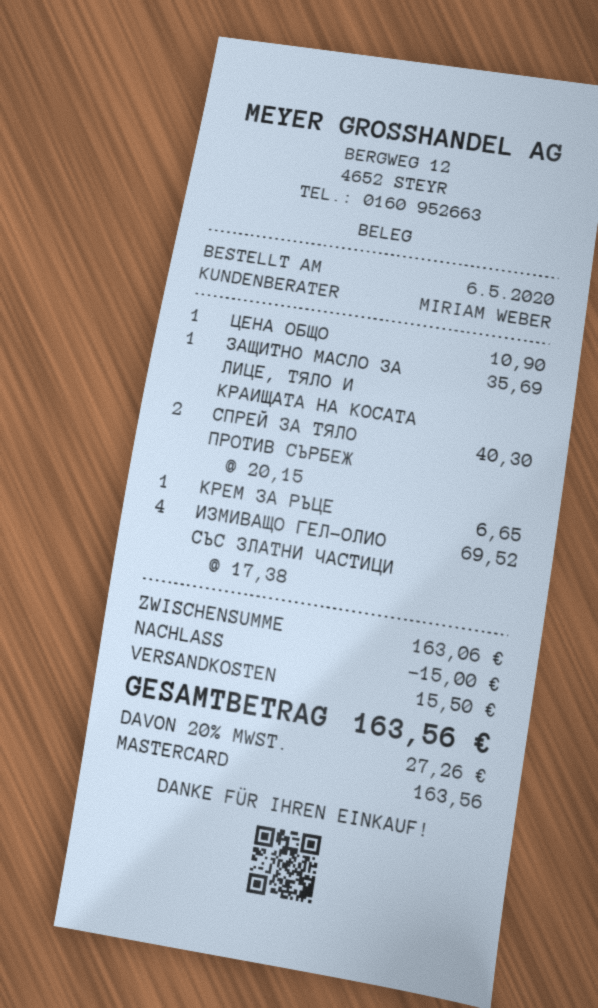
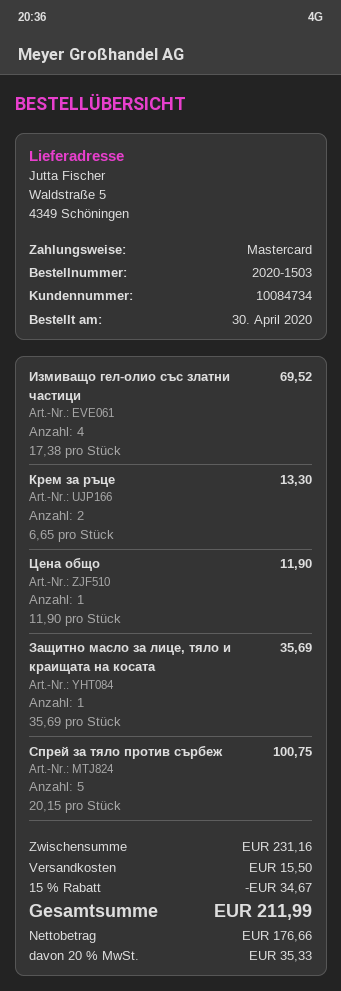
order date: 2020-05-06 -> 2020-04-30
ЦЕНА ОБЩО: 1 x 10.90 = 10.90 -> 1 x 11.90 = 11.90
СПРЕЙ ЗА ТЯЛО ПРОТИВ СЪРБЕЖ: 2 x 20.15 = 40.30 -> 5 x 20.15 = 100.75
КРЕМ ЗА РЪЦЕ: 1 x 6.65 = 6.65 -> 2 x 6.65 = 13.30
subtotal: 163.06 -> 231.16
discount: 15.00 -> 34.67
tax: 20% = 27.26 -> 20% = 35.33
total: 163.56 -> 211.99

